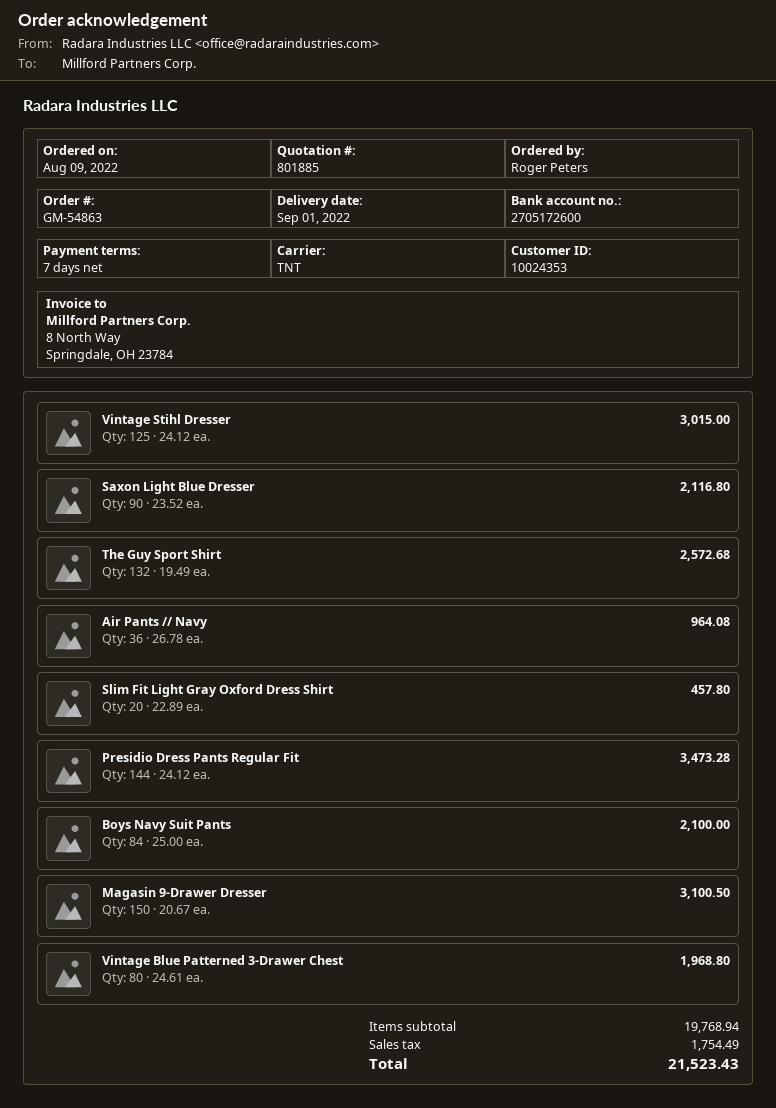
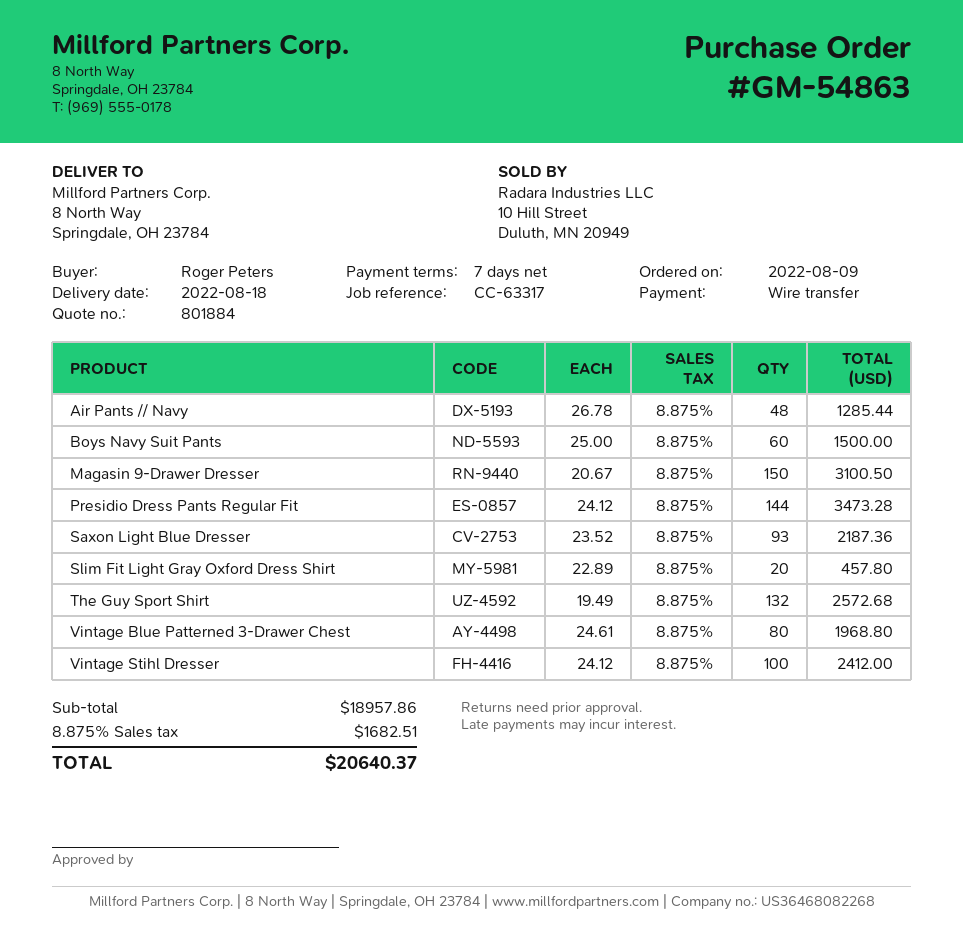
quote number: 801885 -> 801884
delivery date: 2022-09-01 -> 2022-08-18
Vintage Stihl Dresser: 125 x 24.12 = 3015.00 -> 100 x 24.12 = 2412.00
Saxon Light Blue Dresser: 90 x 23.52 = 2116.80 -> 93 x 23.52 = 2187.36
Air Pants // Navy: 36 x 26.78 = 964.08 -> 48 x 26.78 = 1285.44
Boys Navy Suit Pants: 84 x 25.00 = 2100.00 -> 60 x 25.00 = 1500.00
subtotal: 19768.94 -> 18957.86
tax: 1754.49 -> 1682.51
total: 21523.43 -> 20640.37

